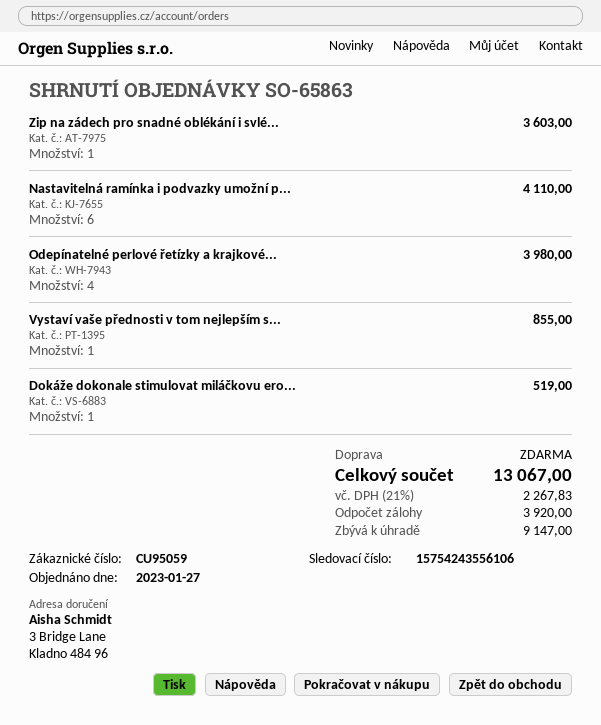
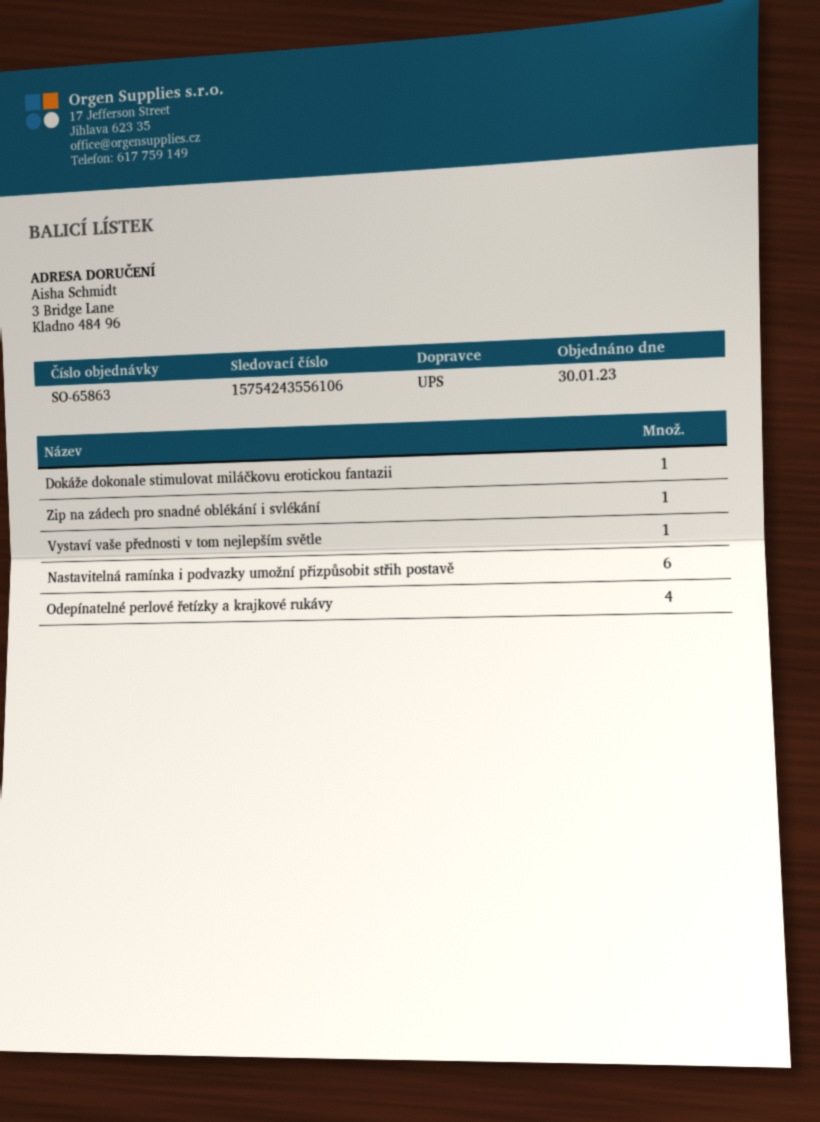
order date: 2023-01-27 -> 2023-01-30

